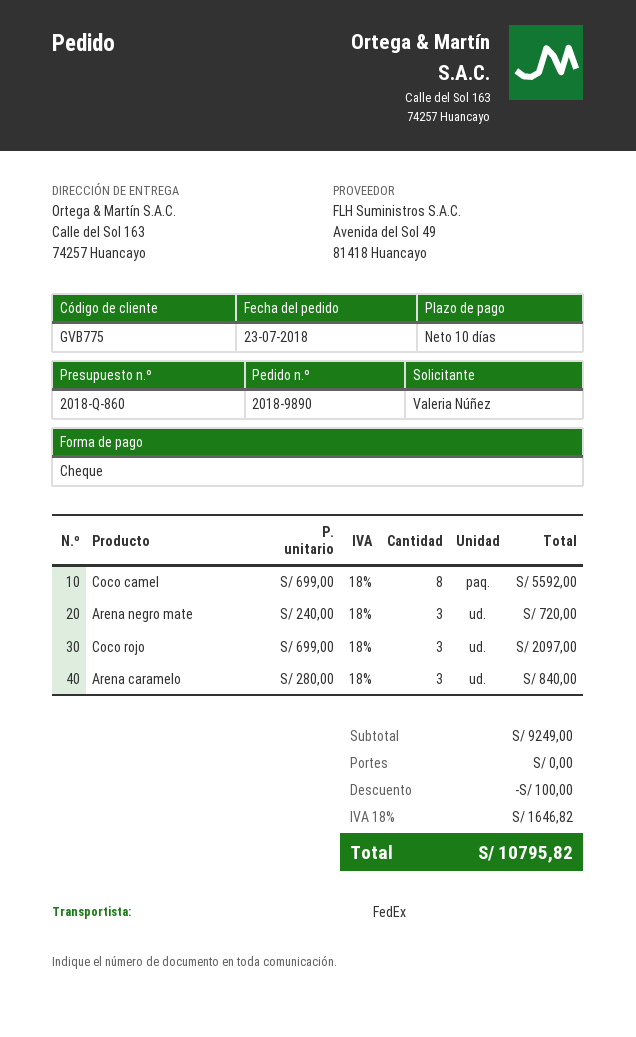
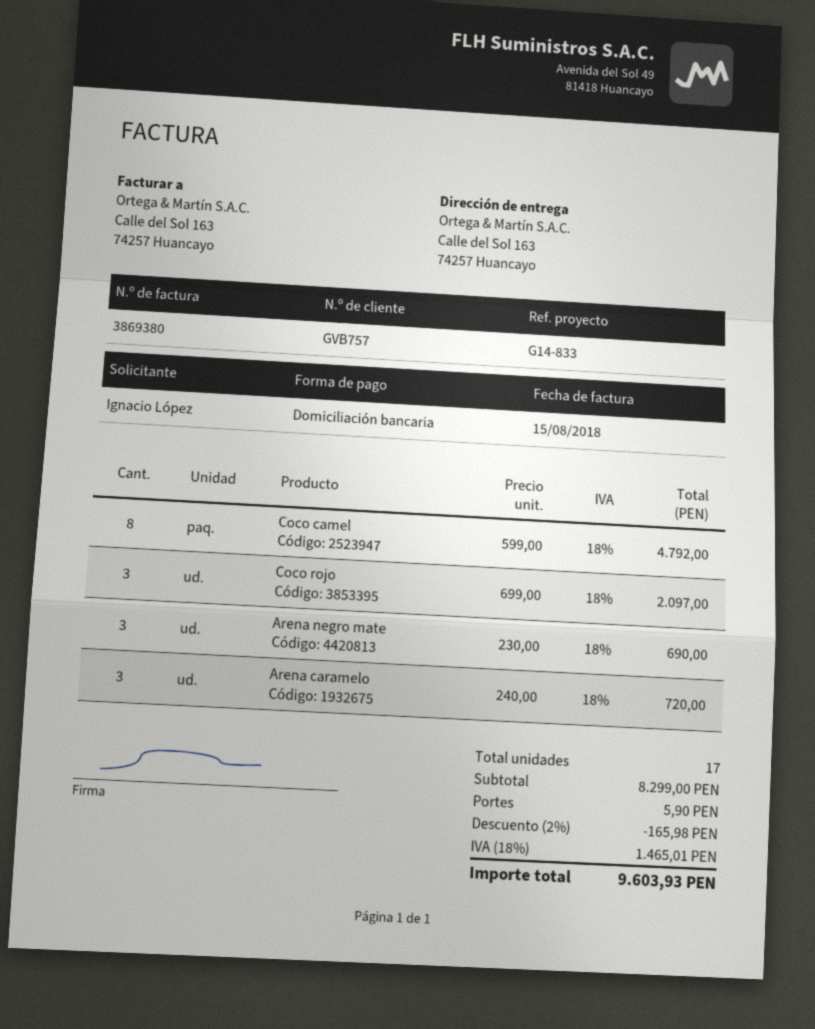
customer number: GVB775 -> GVB757
ordered by: Valeria Núñez -> Ignacio López
payment method: cheque -> direct debit
Coco camel: 8 x 699.00 = 5592.00 -> 8 x 599.00 = 4792.00
Arena negro mate: 3 x 240.00 = 720.00 -> 3 x 230.00 = 690.00
Arena caramelo: 3 x 280.00 = 840.00 -> 3 x 240.00 = 720.00
subtotal: 9249.00 -> 8299.00
discount: 100.00 -> 165.98
shipping: 0.00 -> 5.90
tax: 18% = 1646.82 -> 18% = 1465.01
total: 10795.82 -> 9603.93

